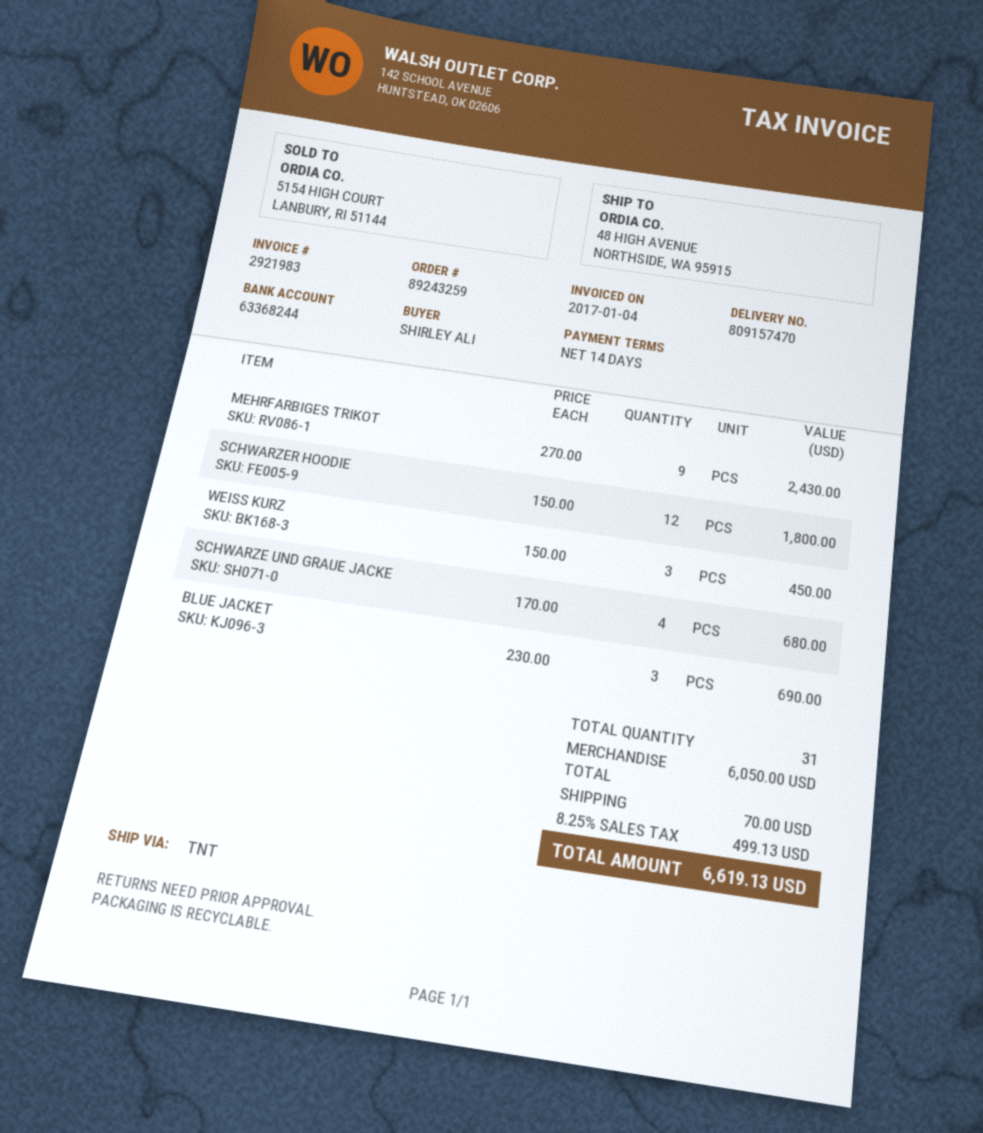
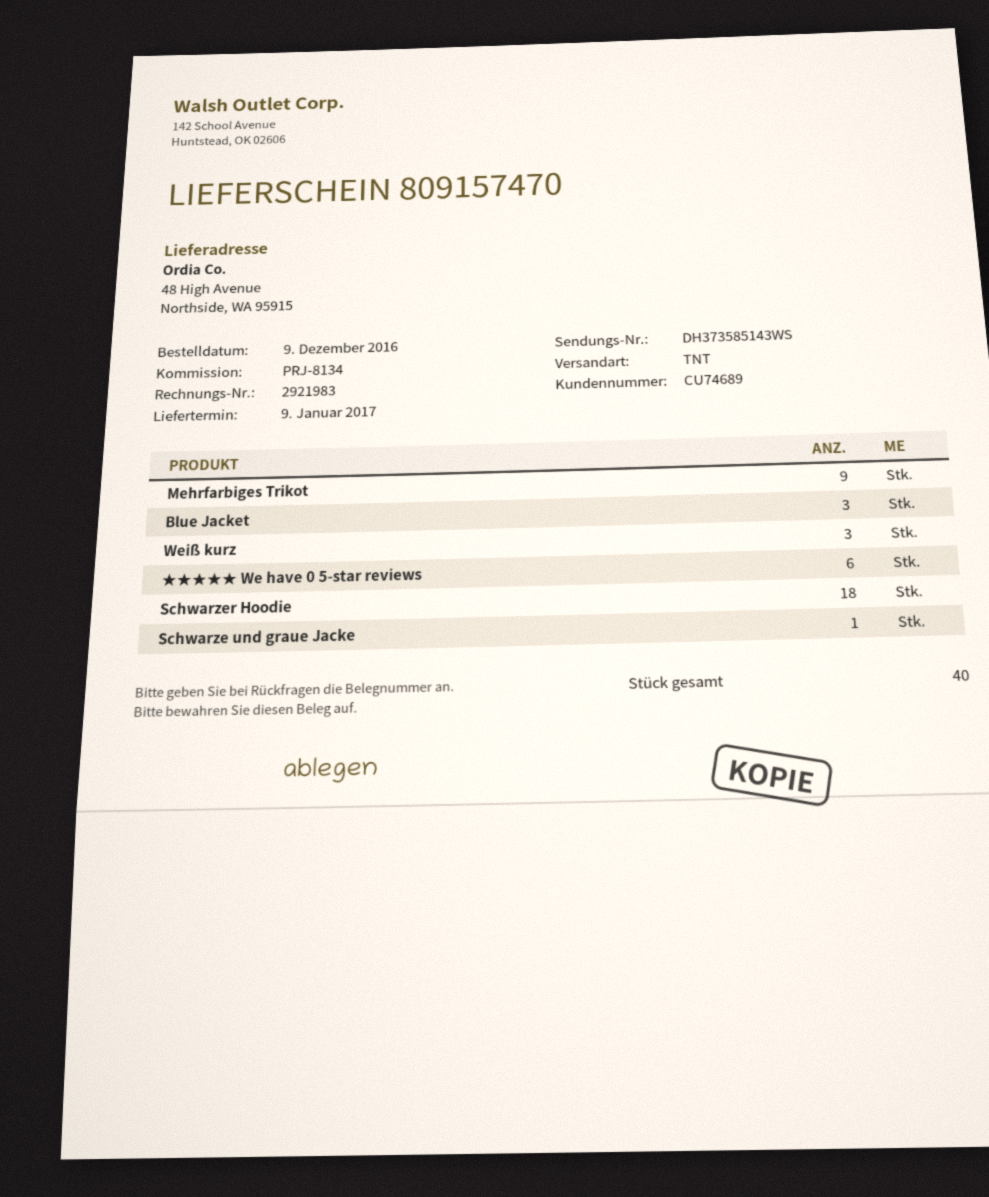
SCHWARZER HOODIE: 12 -> 18
SCHWARZE UND GRAUE JACKE: 4 -> 1
★★★★★ We have 0 5-star reviews: none -> 6
total quantity: 31 -> 40

